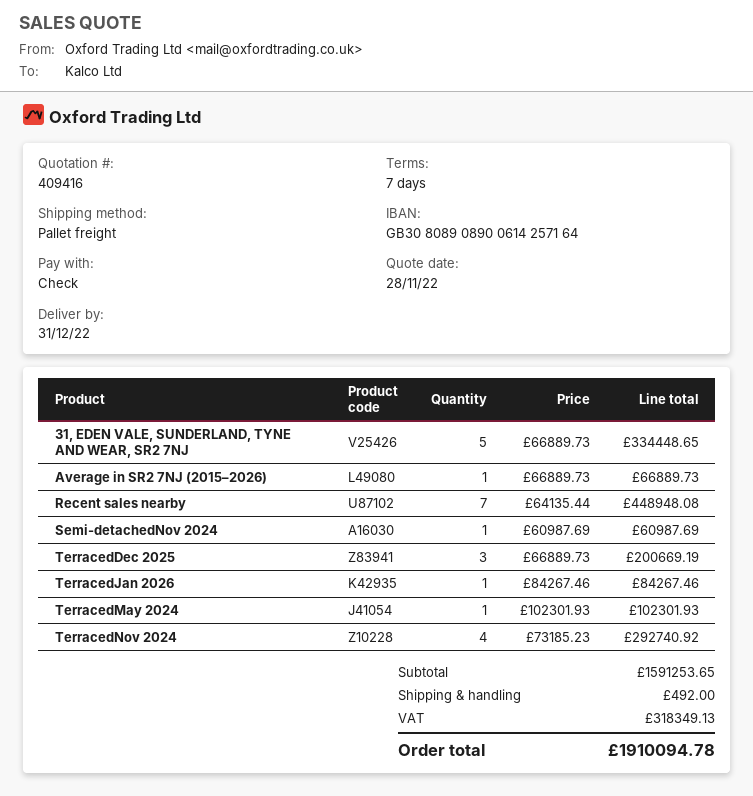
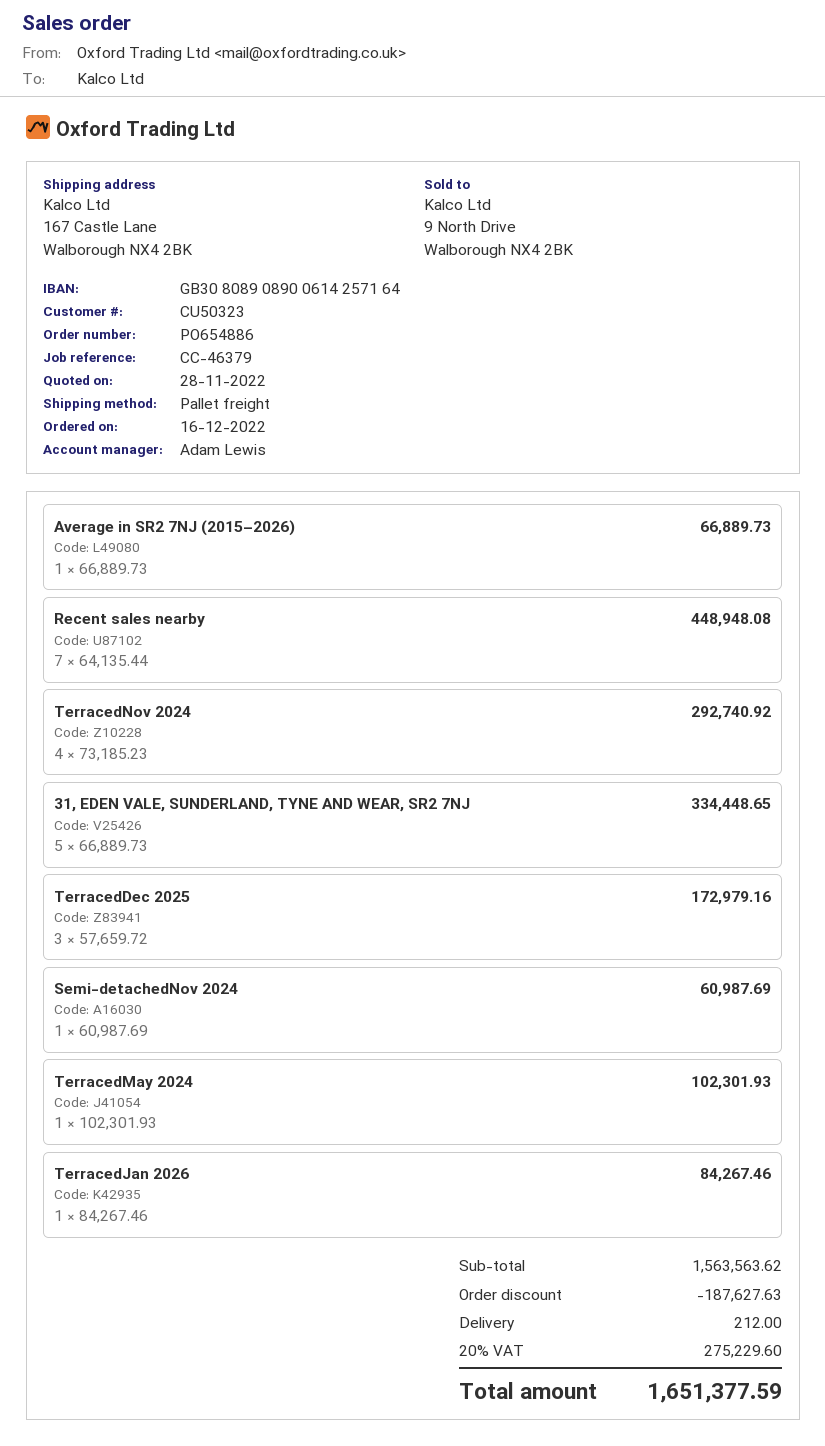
TerracedDec 2025: 3 x 66889.73 = 200669.19 -> 3 x 57659.72 = 172979.16
subtotal: 1591253.65 -> 1563563.62
discount: none -> 187627.63
shipping: 492.00 -> 212.00
tax: 318349.13 -> 275229.60
total: 1910094.78 -> 1651377.59

